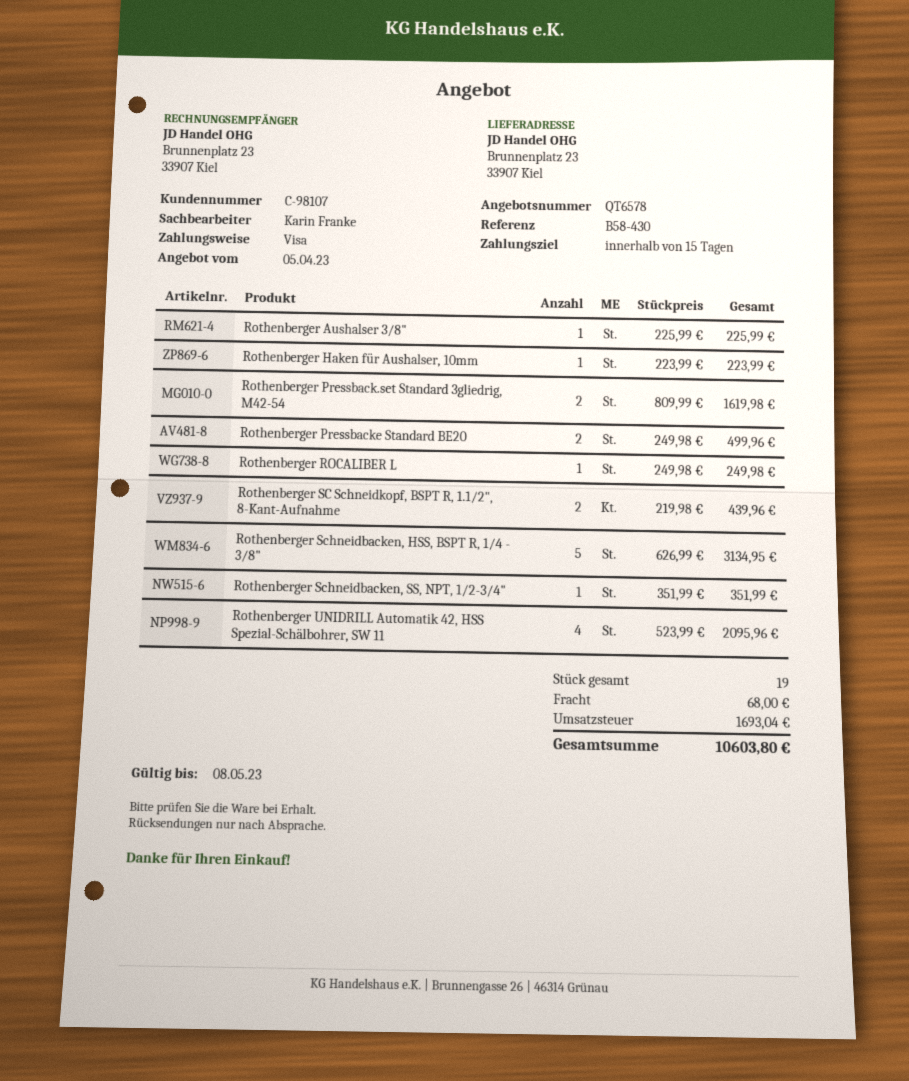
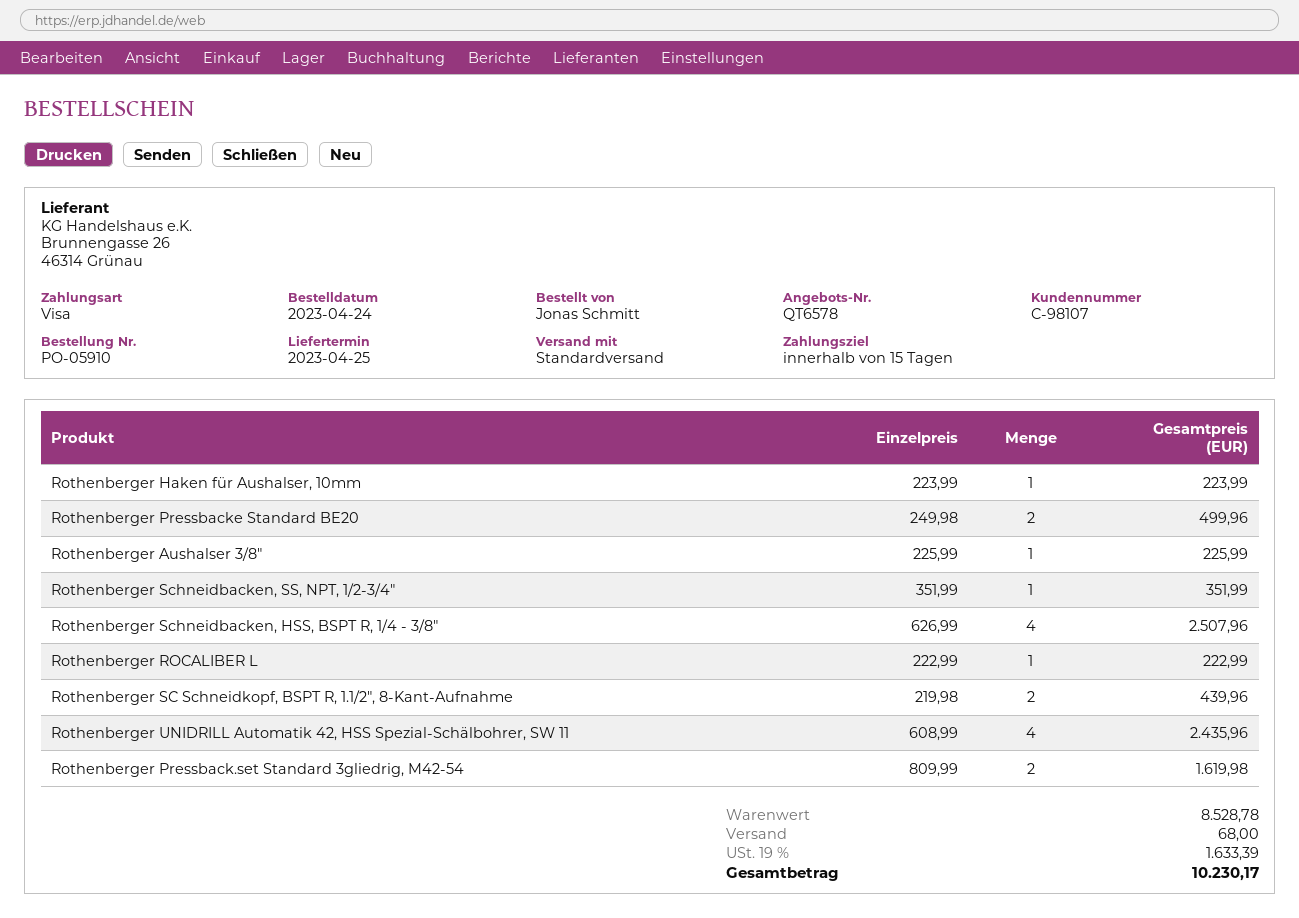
Rothenberger ROCALIBER L: 1 x 249.98 = 249.98 -> 1 x 222.99 = 222.99
Rothenberger Schneidbacken, HSS, BSPT R, 1/4 - 3/8": 5 x 626.99 = 3134.95 -> 4 x 626.99 = 2507.96
Rothenberger UNIDRILL Automatik 42, HSS Spezial-Schälbohrer, SW 11: 4 x 523.99 = 2095.96 -> 4 x 608.99 = 2435.96
tax: 1693.04 -> 1633.39
total: 10603.80 -> 10230.17

